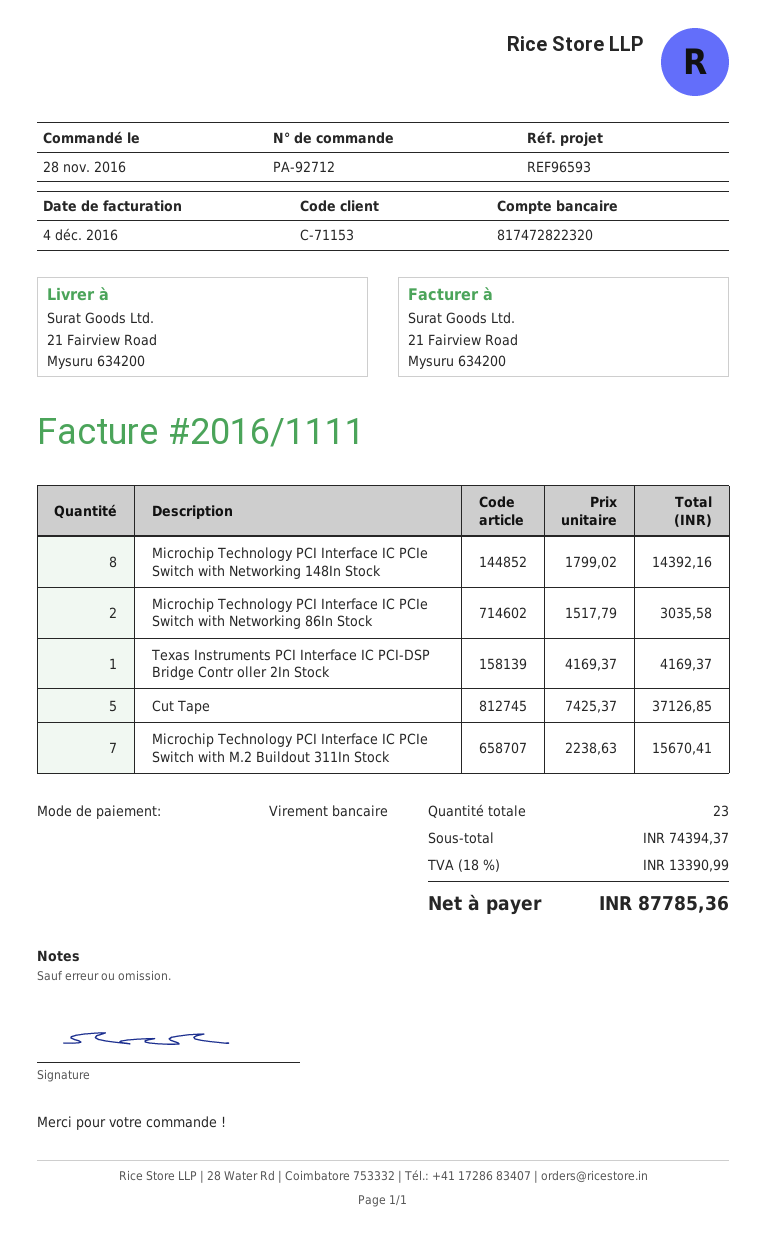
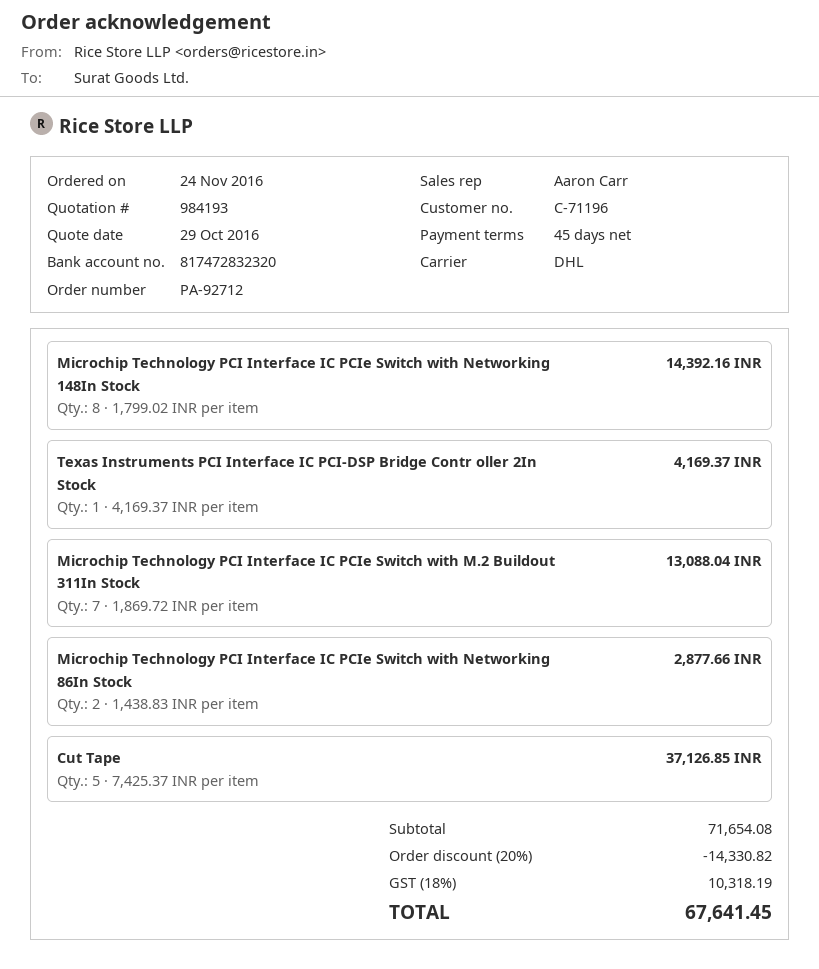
order date: 2016-11-28 -> 2016-11-24
customer number: C-71153 -> C-71196
bank account: 817472822320 -> 817472832320
Microchip Technology PCI Interface IC PCIe Switch with Networking 86In Stock: 2 x 1517.79 = 3035.58 -> 2 x 1438.83 = 2877.66
Microchip Technology PCI Interface IC PCIe Switch with M.2 Buildout 311In Stock: 7 x 2238.63 = 15670.41 -> 7 x 1869.72 = 13088.04
subtotal: 74394.37 -> 71654.08
discount: none -> 20% = 14330.82
tax: 18% = 13390.99 -> 18% = 10318.19
total: 87785.36 -> 67641.45

